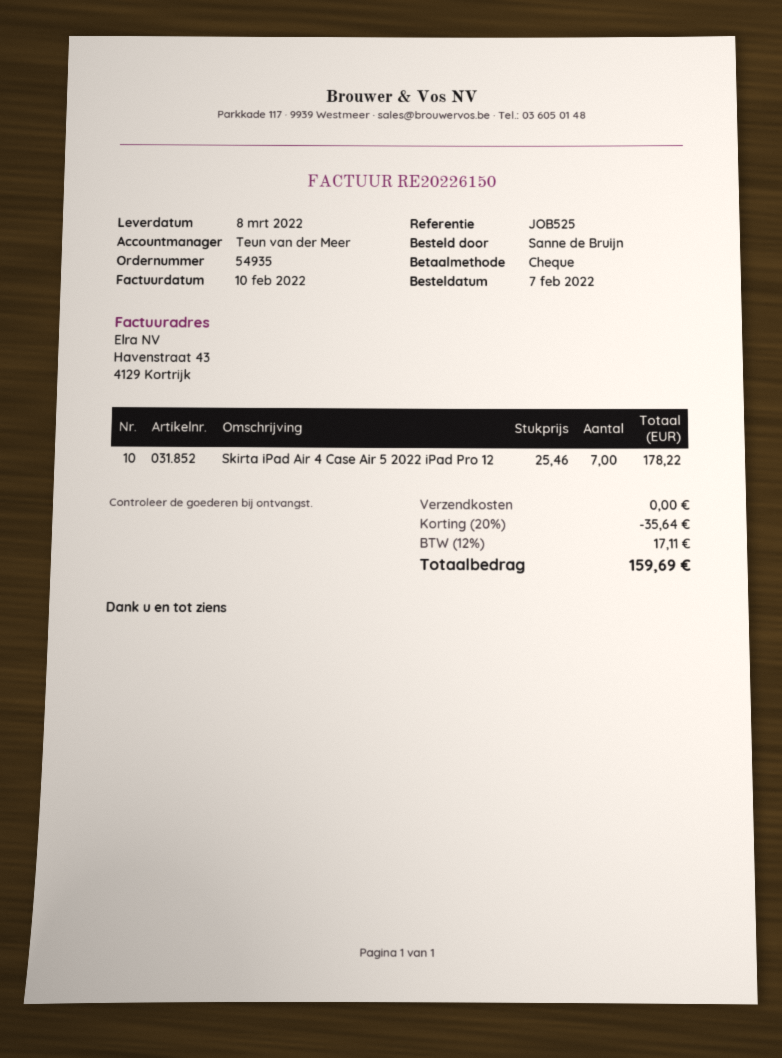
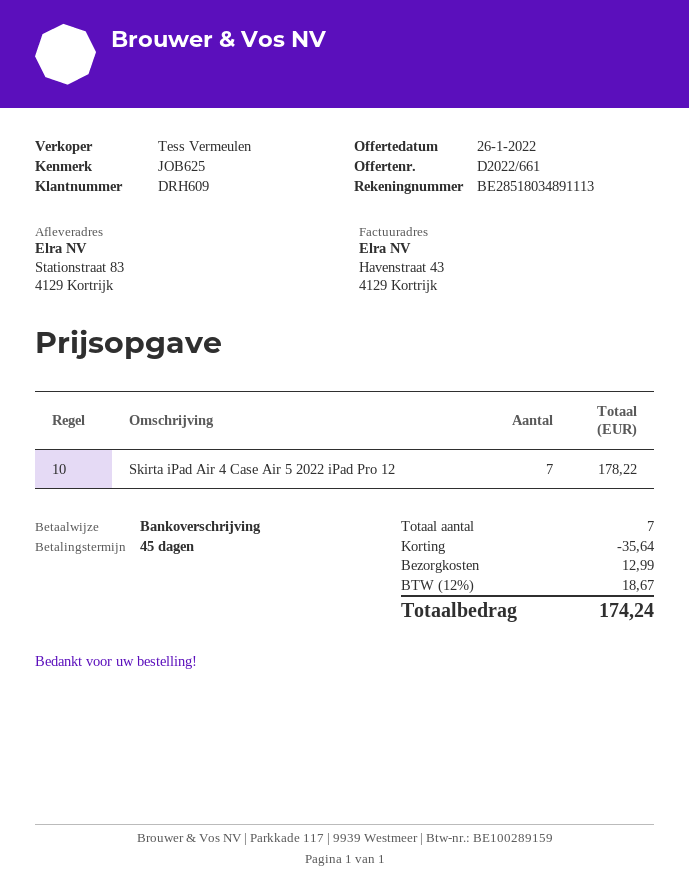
reference: JOB525 -> JOB625
sales rep: Teun van der Meer -> Tess Vermeulen
payment method: cheque -> bank transfer
shipping: 0.00 -> 12.99
tax: 12% = 17.11 -> 12% = 18.67
total: 159.69 -> 174.24

